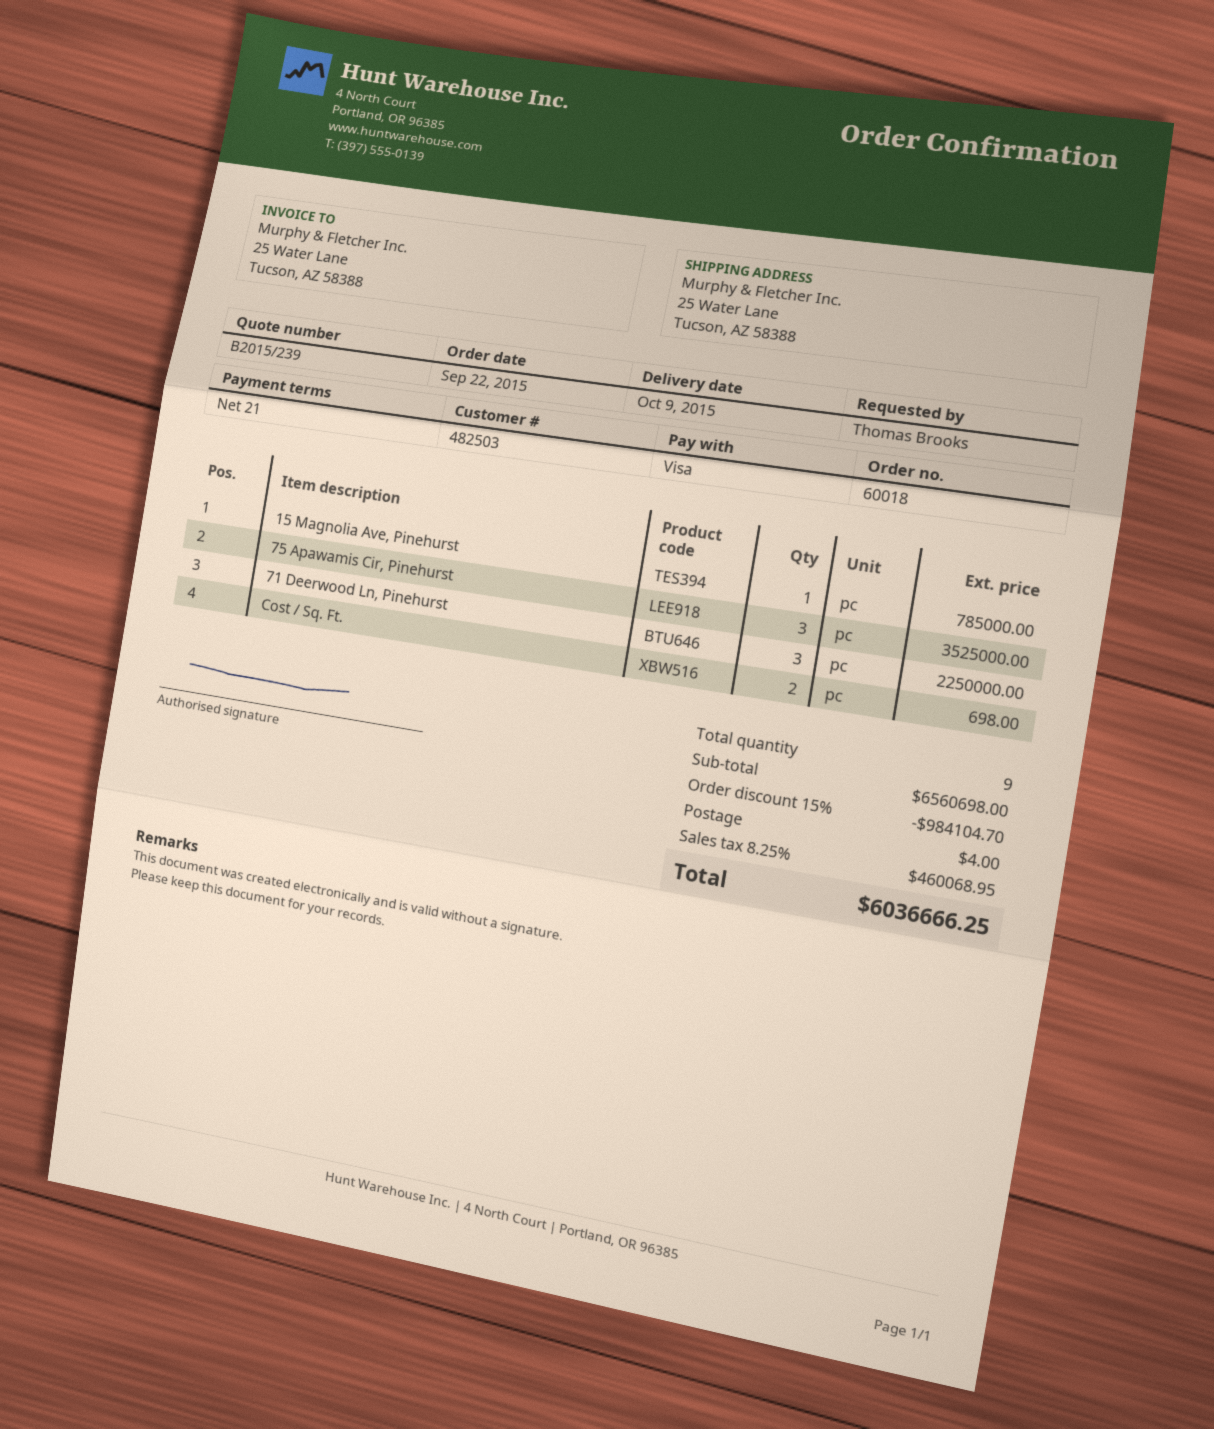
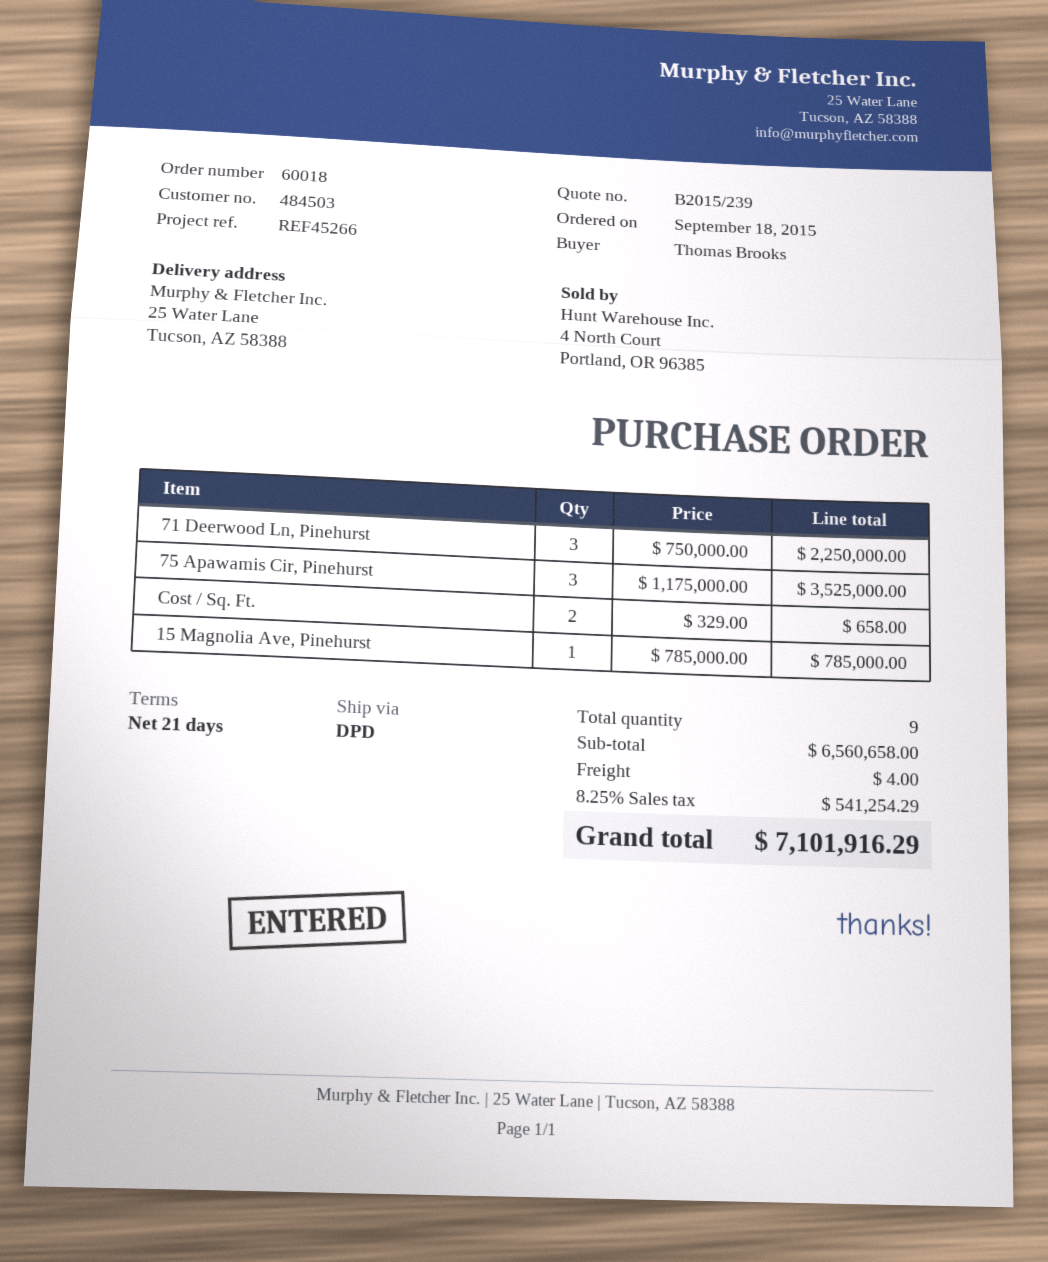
order date: 2015-09-22 -> 2015-09-18
customer number: 482503 -> 484503
Cost / Sq. Ft.: 2 for 698.00 -> 2 for 658.00
subtotal: 6560698.00 -> 6560658.00
discount: 15% = 984104.70 -> none
tax: 8.25% = 460068.95 -> 8.25% = 541254.29
total: 6036666.25 -> 7101916.29

